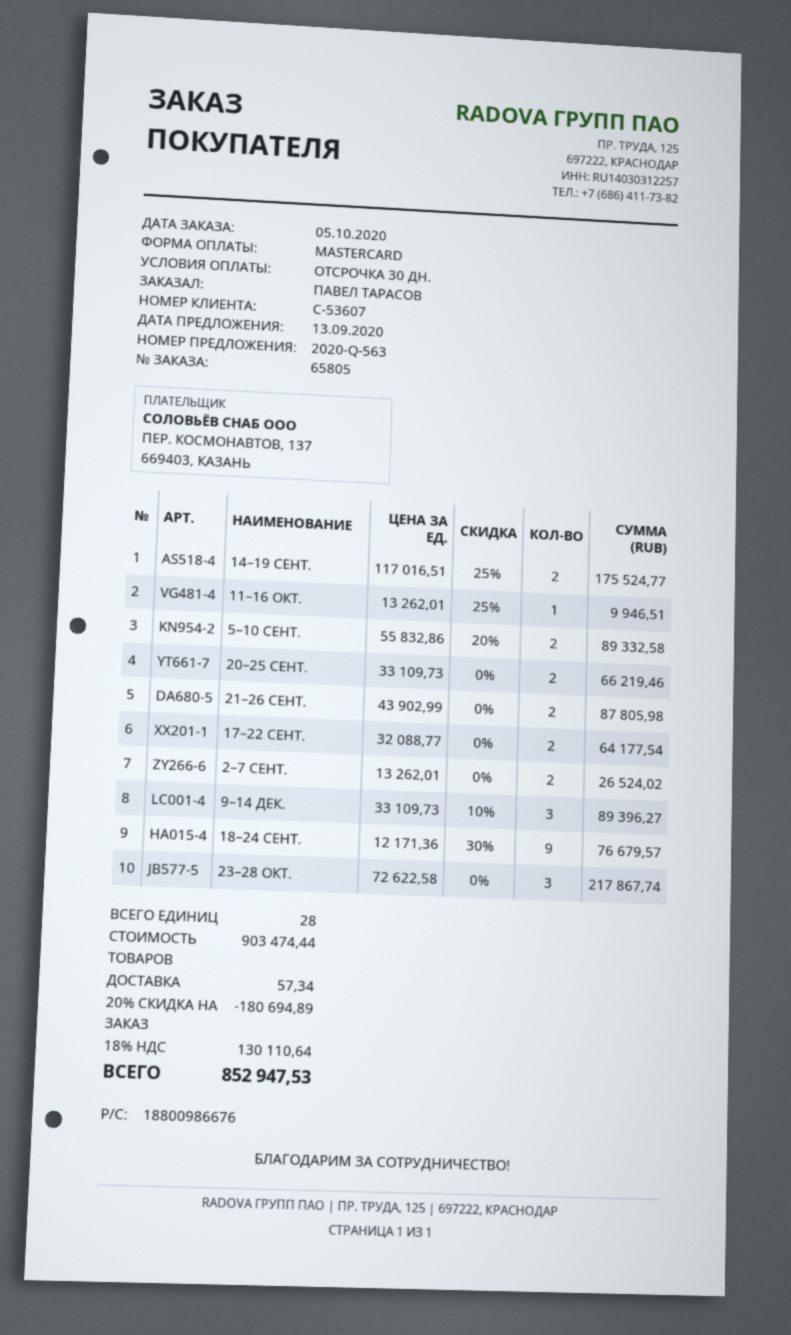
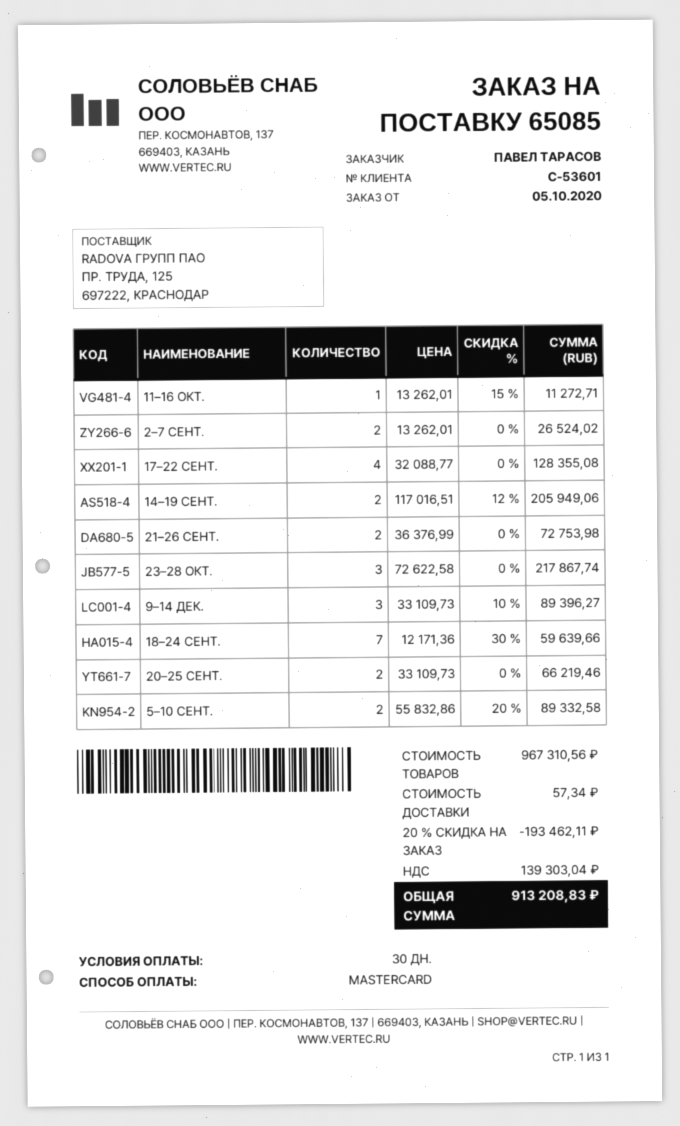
order number: 65805 -> 65085
customer number: C-53607 -> C-53601
14–19 СЕНТ.: 2 x 117016.51 - 25% = 175524.77 -> 2 x 117016.51 - 12% = 205949.06
11–16 ОКТ.: 1 x 13262.01 - 25% = 9946.51 -> 1 x 13262.01 - 15% = 11272.71
21–26 СЕНТ.: 2 x 43902.99 = 87805.98 -> 2 x 36376.99 = 72753.98
17–22 СЕНТ.: 2 x 32088.77 = 64177.54 -> 4 x 32088.77 = 128355.08
18–24 СЕНТ.: 9 x 12171.36 - 30% = 76679.57 -> 7 x 12171.36 - 30% = 59639.66
subtotal: 903474.44 -> 967310.56
discount: 20% = 180694.89 -> 20% = 193462.11
tax: 130110.64 -> 139303.04
total: 852947.53 -> 913208.83

